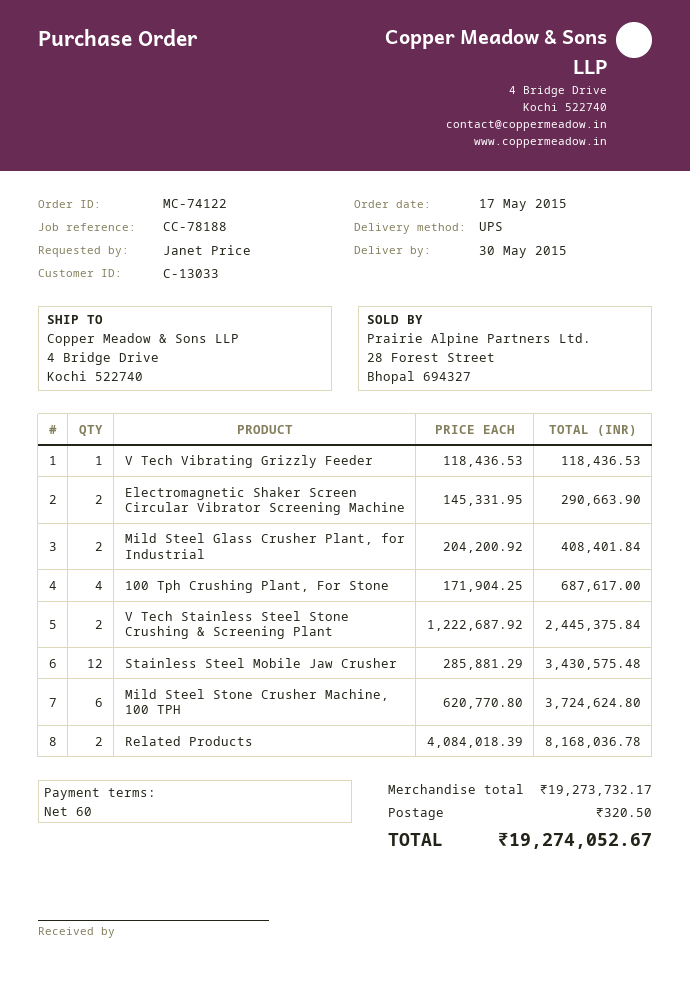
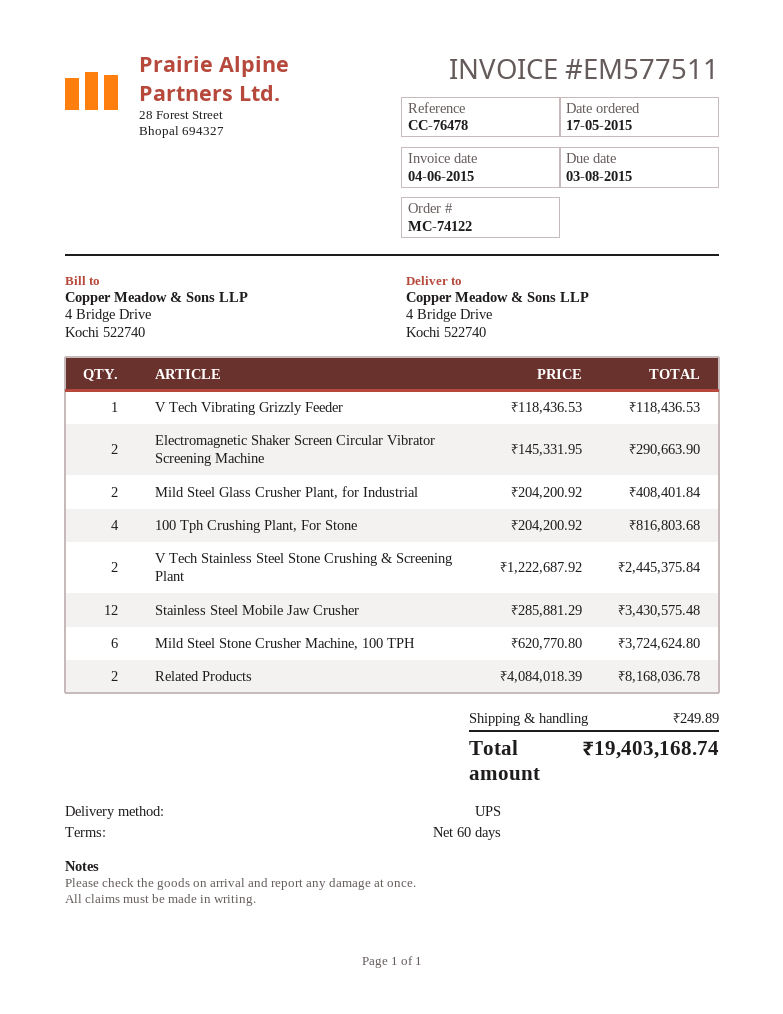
reference: CC-78188 -> CC-76478
100 Tph Crushing Plant, For Stone: 4 x 171904.25 = 687617.00 -> 4 x 204200.92 = 816803.68
shipping: 320.50 -> 249.89
total: 19274052.67 -> 19403168.74

